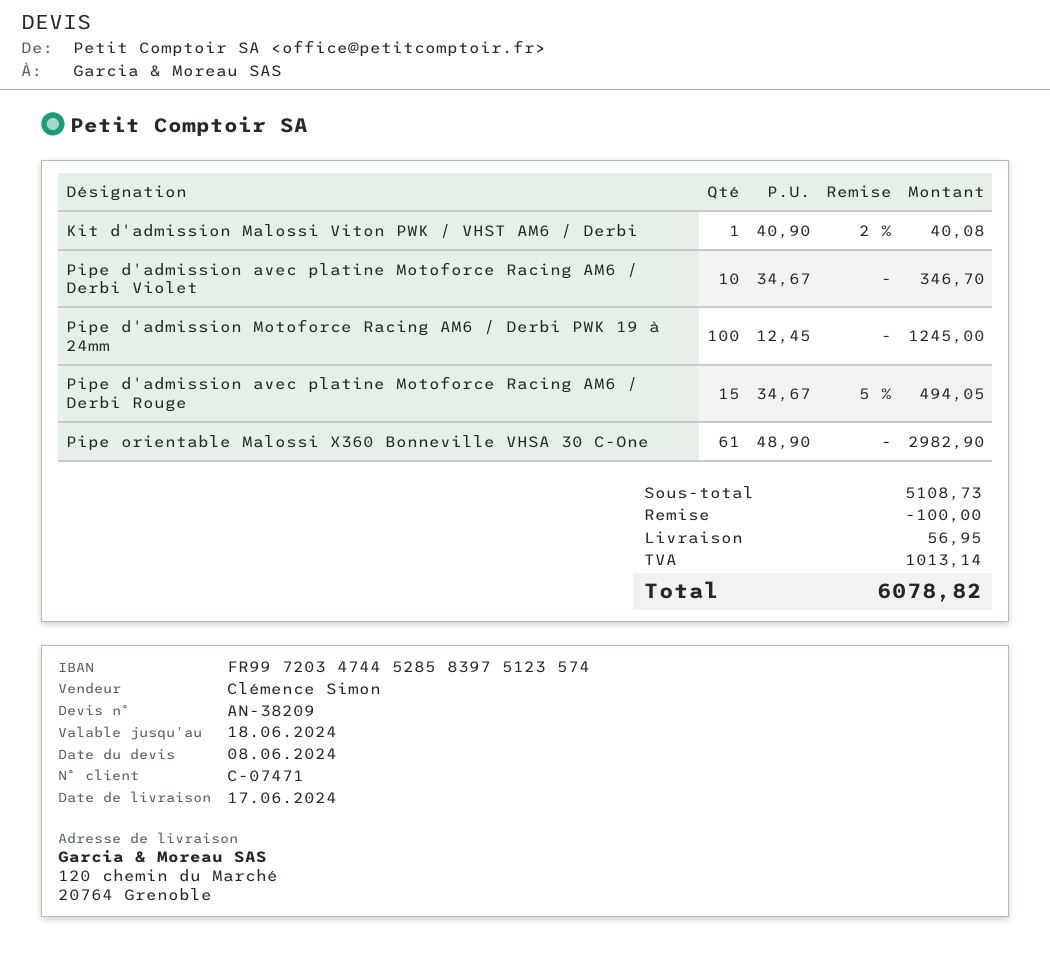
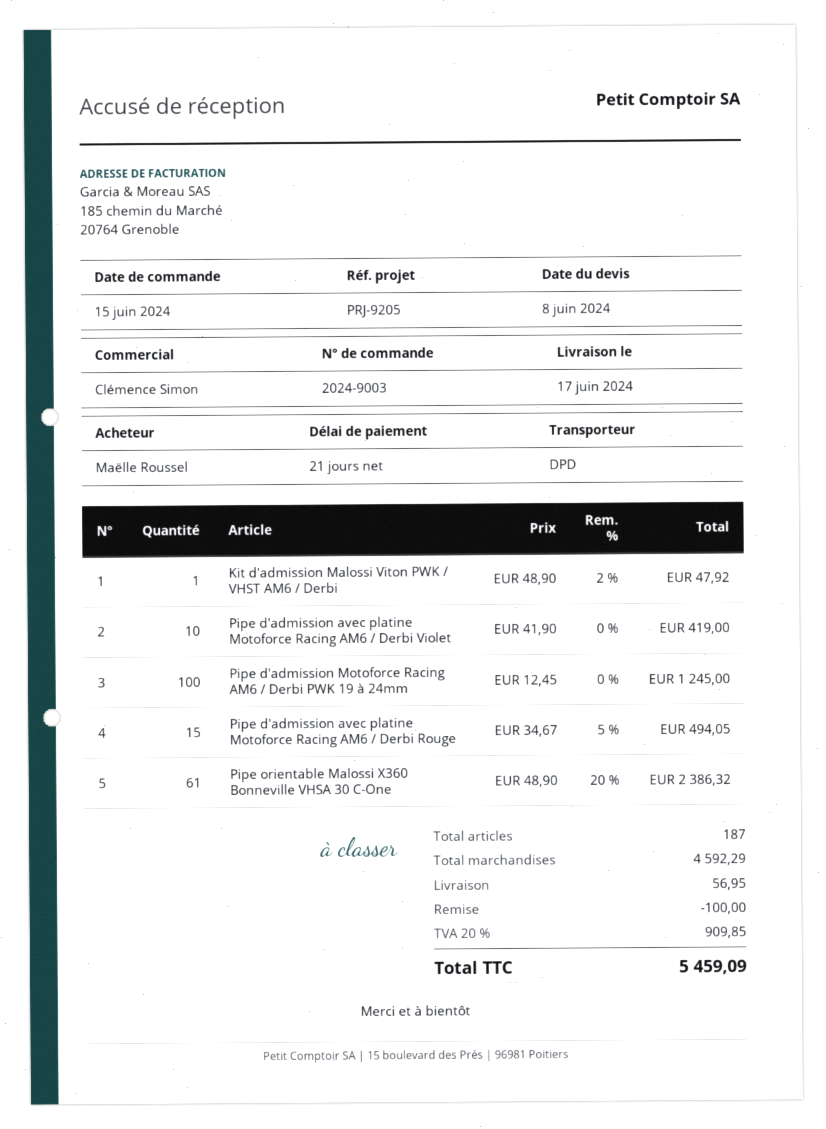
Kit d'admission Malossi Viton PWK / VHST AM6 / Derbi: 1 x 40.90 - 2% = 40.08 -> 1 x 48.90 - 2% = 47.92
Pipe d'admission avec platine Motoforce Racing AM6 / Derbi Violet: 10 x 34.67 = 346.70 -> 10 x 41.90 = 419.00
Pipe orientable Malossi X360 Bonneville VHSA 30 C-One: 61 x 48.90 = 2982.90 -> 61 x 48.90 - 20% = 2386.32
subtotal: 5108.73 -> 4592.29
tax: 1013.14 -> 909.85
total: 6078.82 -> 5459.09

